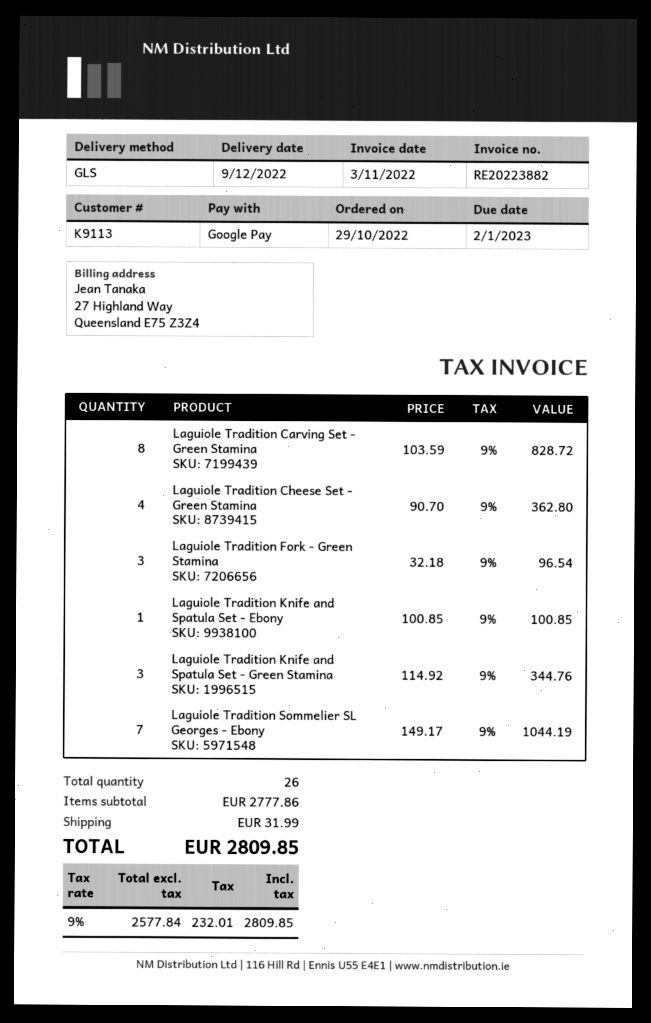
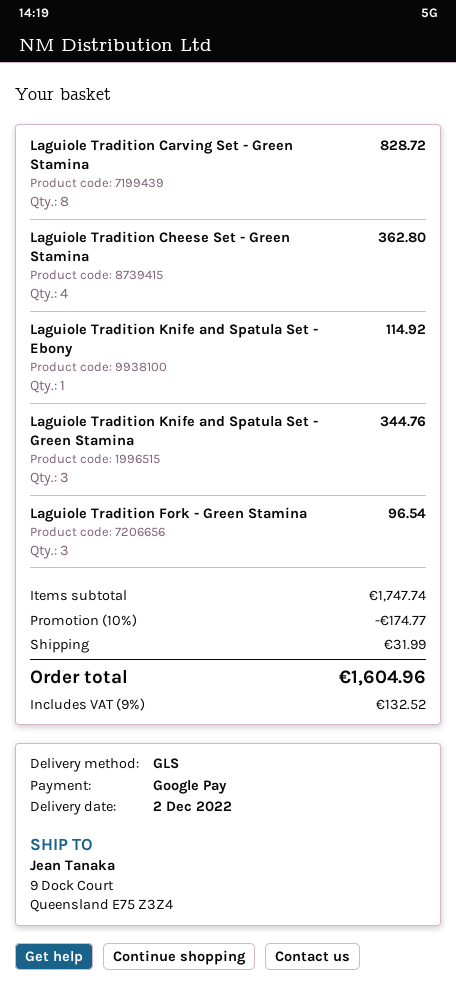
delivery date: 2022-12-09 -> 2022-12-02
Laguiole Tradition Knife and Spatula Set - Ebony: 1 for 100.85 -> 1 for 114.92
Laguiole Tradition Sommelier SL Georges - Ebony: 7 for 1044.19 -> none
subtotal: 2777.86 -> 1747.74
discount: none -> 10% = 174.77
tax: 9% = 232.01 -> 9% = 132.52
total: 2809.85 -> 1604.96

